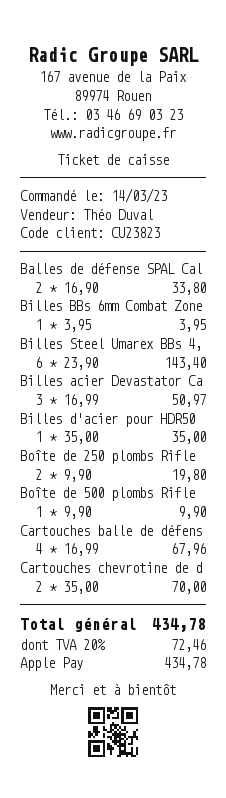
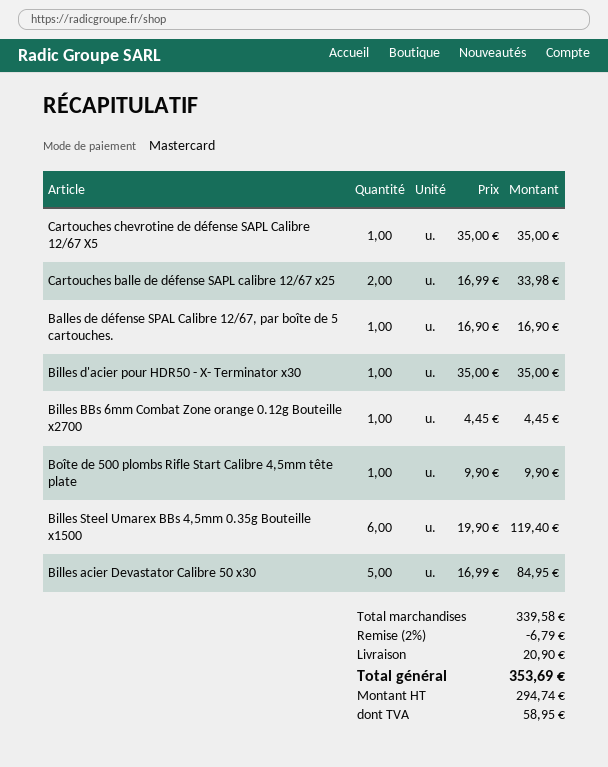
payment method: Apple Pay -> Mastercard
Balles de défense SPAL Cal: 2 x 16.90 = 33.80 -> 1 x 16.90 = 16.90
Billes BBs 6mm Combat Zone: 1 x 3.95 = 3.95 -> 1 x 4.45 = 4.45
Billes Steel Umarex BBs 4,: 6 x 23.90 = 143.40 -> 6 x 19.90 = 119.40
Billes acier Devastator Ca: 3 x 16.99 = 50.97 -> 5 x 16.99 = 84.95
Boîte de 250 plombs Rifle: 2 x 9.90 = 19.80 -> none
Cartouches balle de défens: 4 x 16.99 = 67.96 -> 2 x 16.99 = 33.98
Cartouches chevrotine de d: 2 x 35.00 = 70.00 -> 1 x 35.00 = 35.00
discount: none -> 2% = 6.79
shipping: none -> 20.90
tax: 72.46 -> 58.95
total: 434.78 -> 353.69

